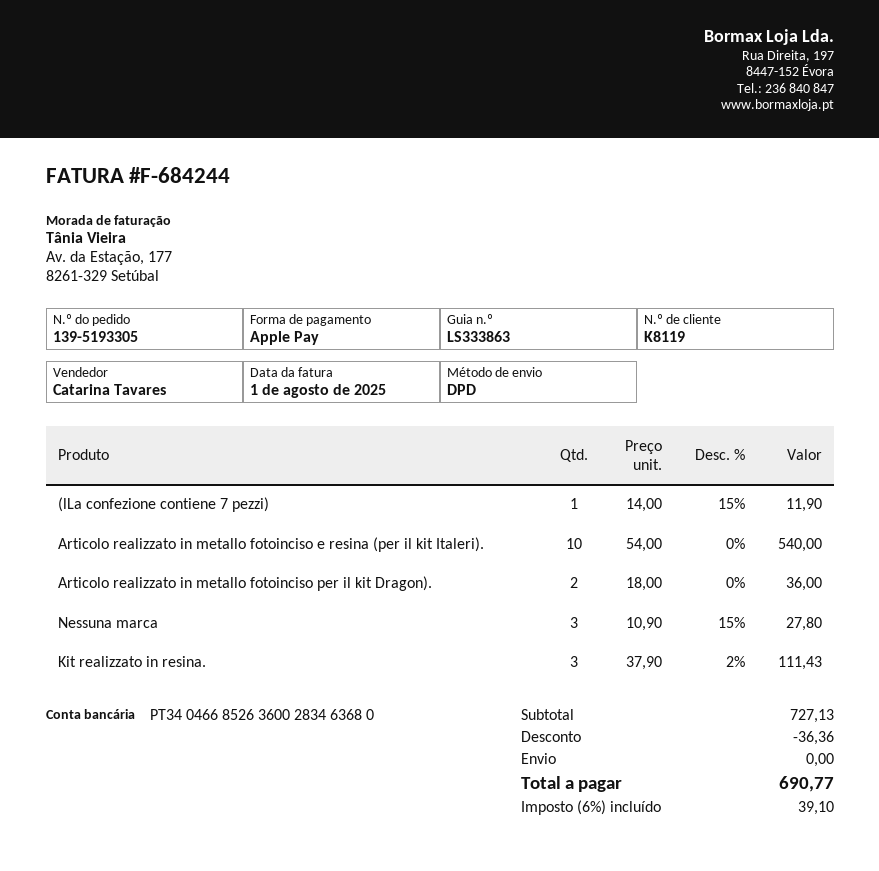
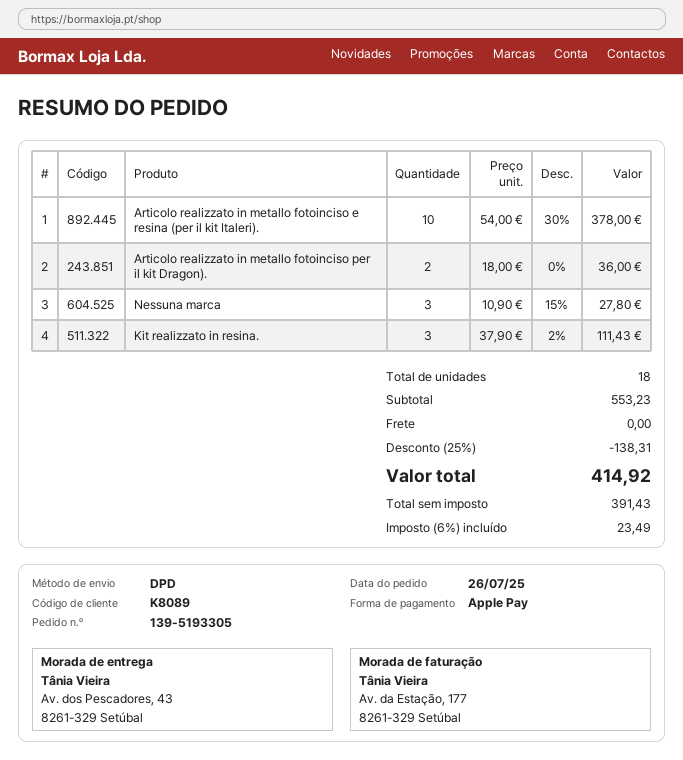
customer number: K8119 -> K8089
(lLa confezione contiene 7 pezzi): 1 x 14.00 - 15% = 11.90 -> none
Articolo realizzato in metallo fotoinciso e resina (per il kit Italeri).: 10 x 54.00 = 540.00 -> 10 x 54.00 - 30% = 378.00
subtotal: 727.13 -> 553.23
discount: 36.36 -> 138.31
tax: 6% = 39.10 -> 6% = 23.49
total: 690.77 -> 414.92

